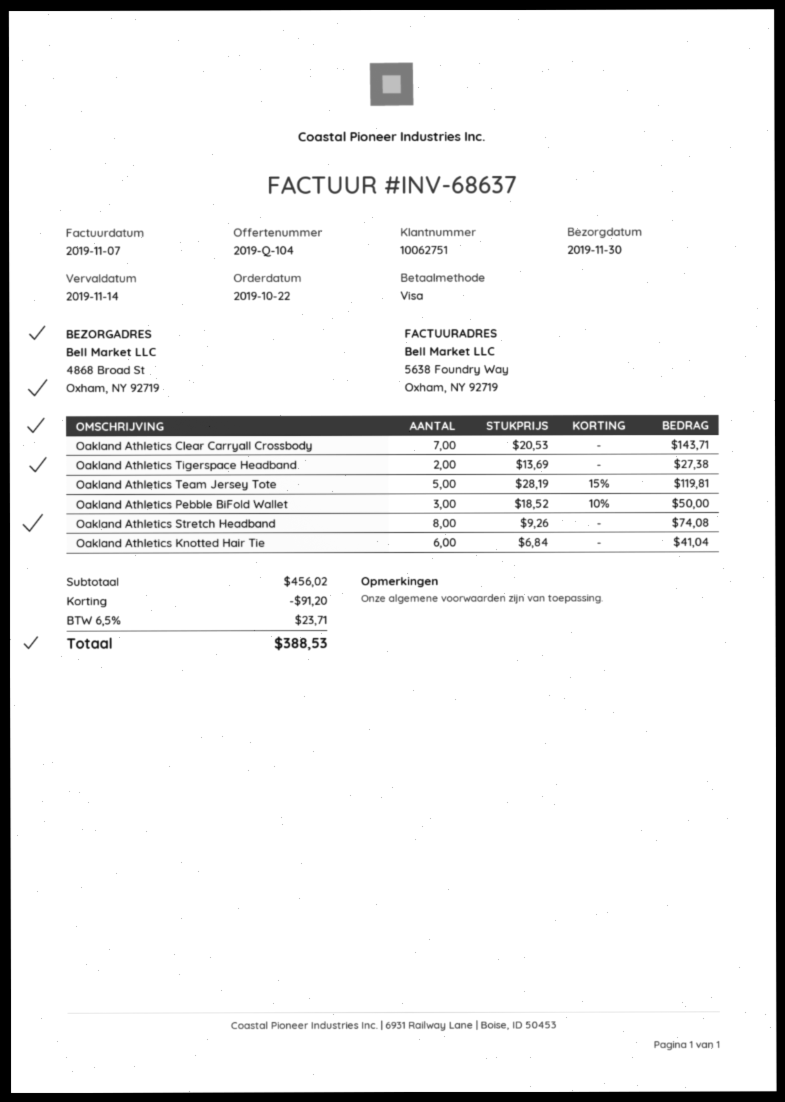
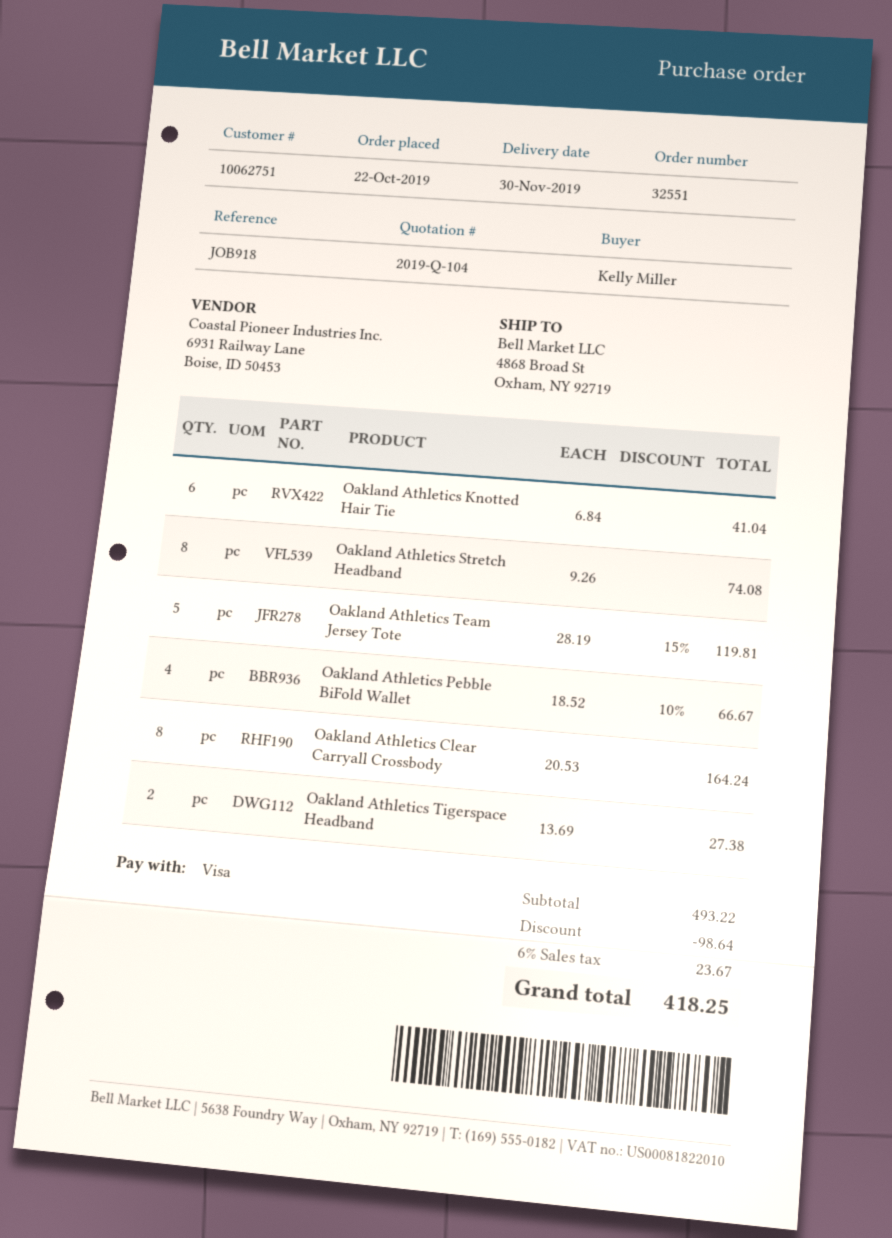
Oakland Athletics Clear Carryall Crossbody: 7 x 20.53 = 143.71 -> 8 x 20.53 = 164.24
Oakland Athletics Pebble BiFold Wallet: 3 x 18.52 - 10% = 50.00 -> 4 x 18.52 - 10% = 66.67
subtotal: 456.02 -> 493.22
discount: 91.20 -> 98.64
tax: 6.5% = 23.71 -> 6% = 23.67
total: 388.53 -> 418.25

